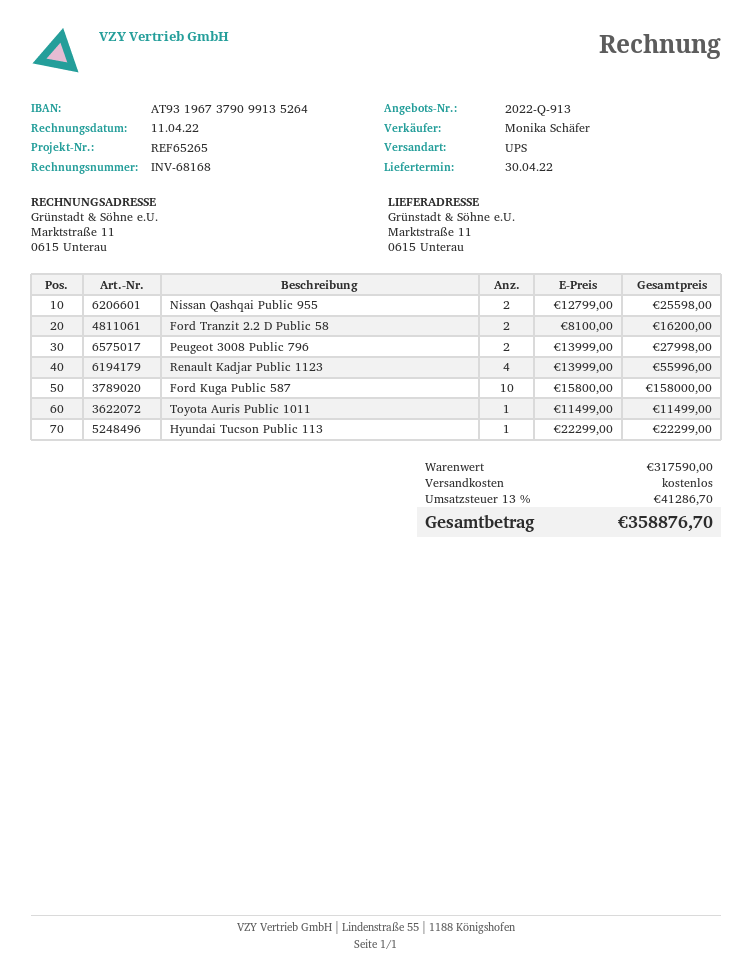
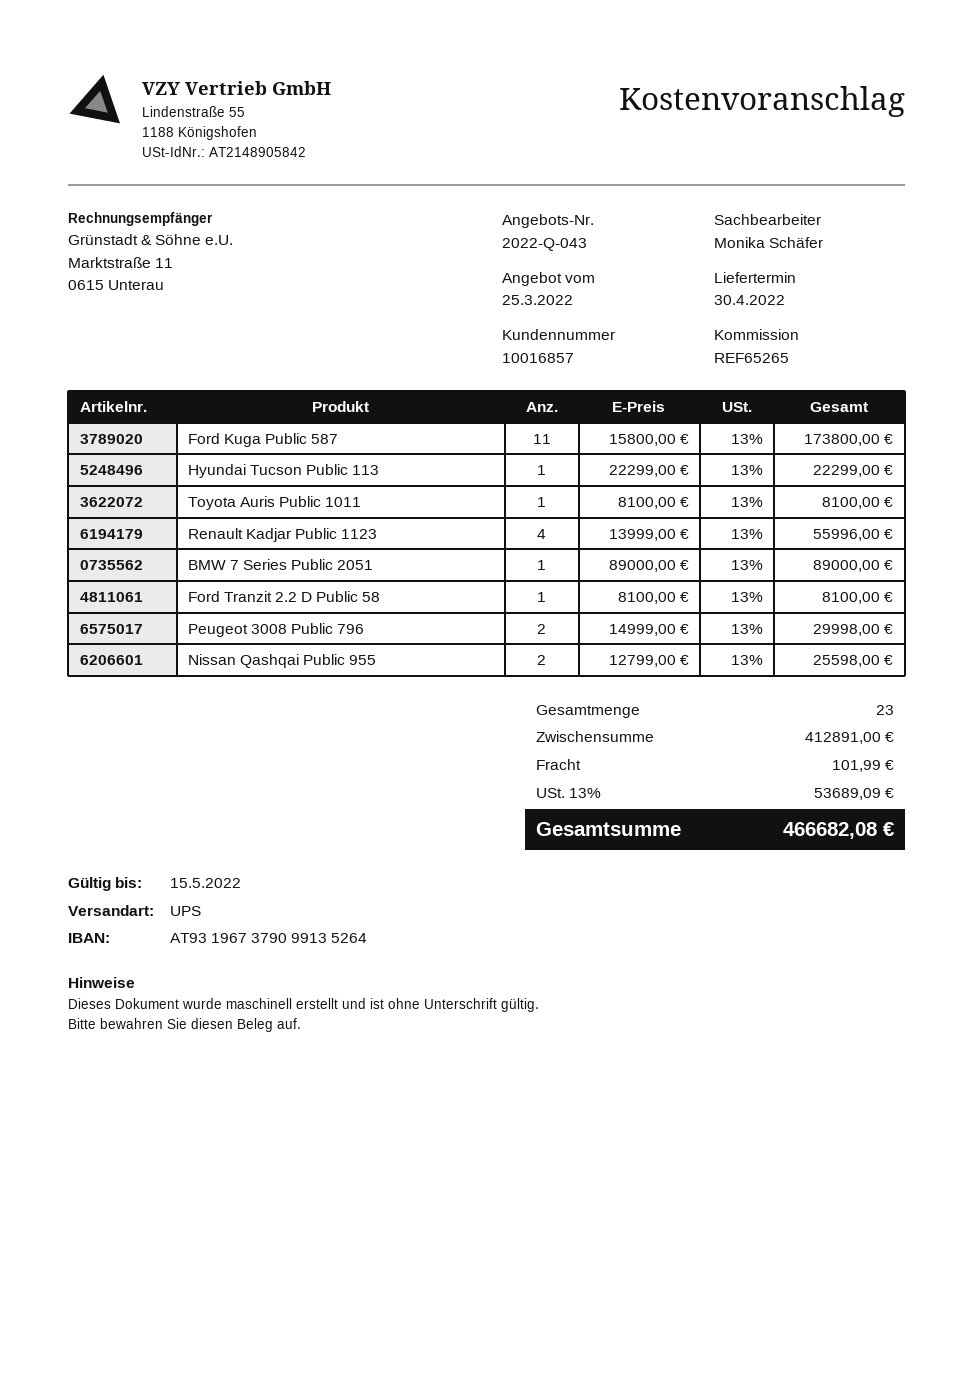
quote number: 2022-Q-913 -> 2022-Q-043
Ford Tranzit 2.2 D Public 58: 2 x 8100.00 = 16200.00 -> 1 x 8100.00 = 8100.00
Peugeot 3008 Public 796: 2 x 13999.00 = 27998.00 -> 2 x 14999.00 = 29998.00
Ford Kuga Public 587: 10 x 15800.00 = 158000.00 -> 11 x 15800.00 = 173800.00
Toyota Auris Public 1011: 1 x 11499.00 = 11499.00 -> 1 x 8100.00 = 8100.00
BMW 7 Series Public 2051: none -> 1 x 89000.00 = 89000.00
subtotal: 317590.00 -> 412891.00
shipping: 0.00 -> 101.99
tax: 13% = 41286.70 -> 13% = 53689.09
total: 358876.70 -> 466682.08

